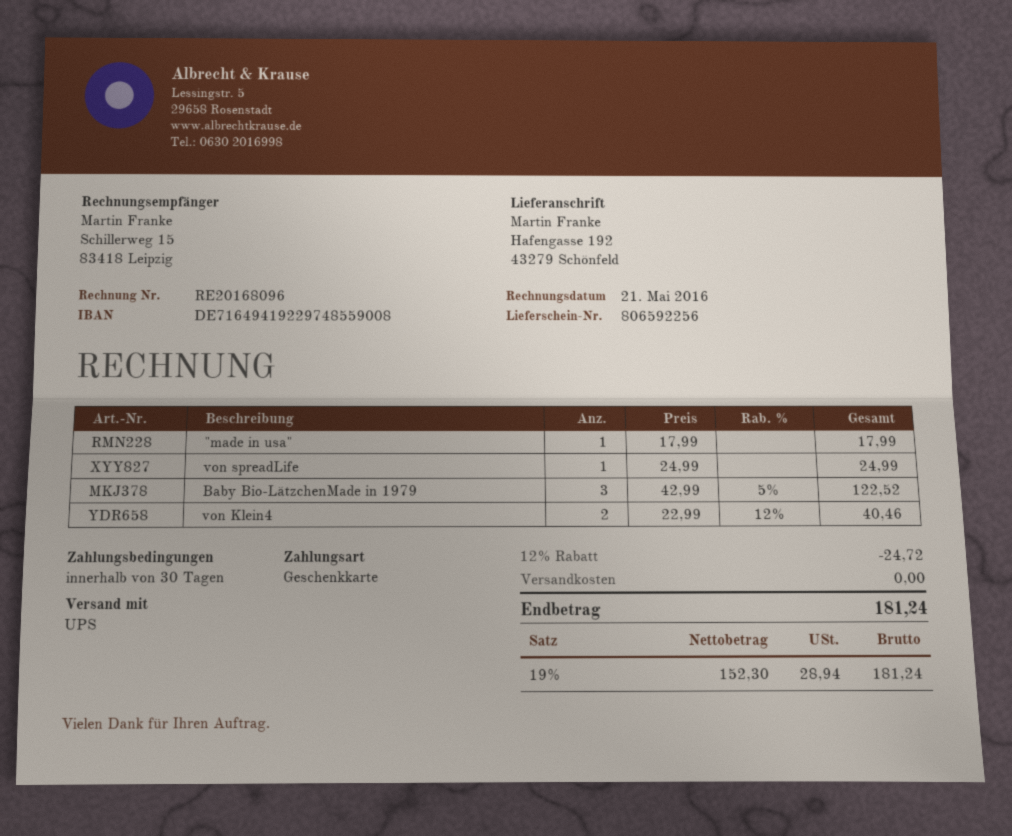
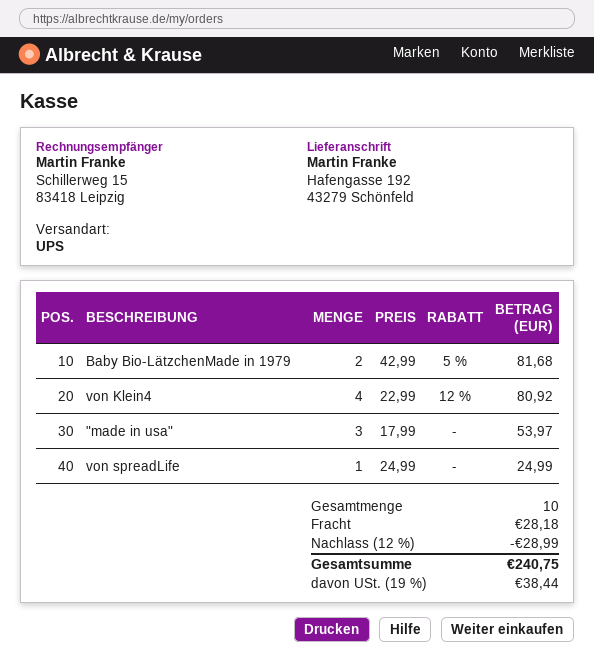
"made in usa": 1 x 17.99 = 17.99 -> 3 x 17.99 = 53.97
Baby Bio-LätzchenMade in 1979: 3 x 42.99 - 5% = 122.52 -> 2 x 42.99 - 5% = 81.68
von Klein4: 2 x 22.99 - 12% = 40.46 -> 4 x 22.99 - 12% = 80.92
discount: 12% = 24.72 -> 12% = 28.99
shipping: 0.00 -> 28.18
tax: 19% = 28.94 -> 19% = 38.44
total: 181.24 -> 240.75

